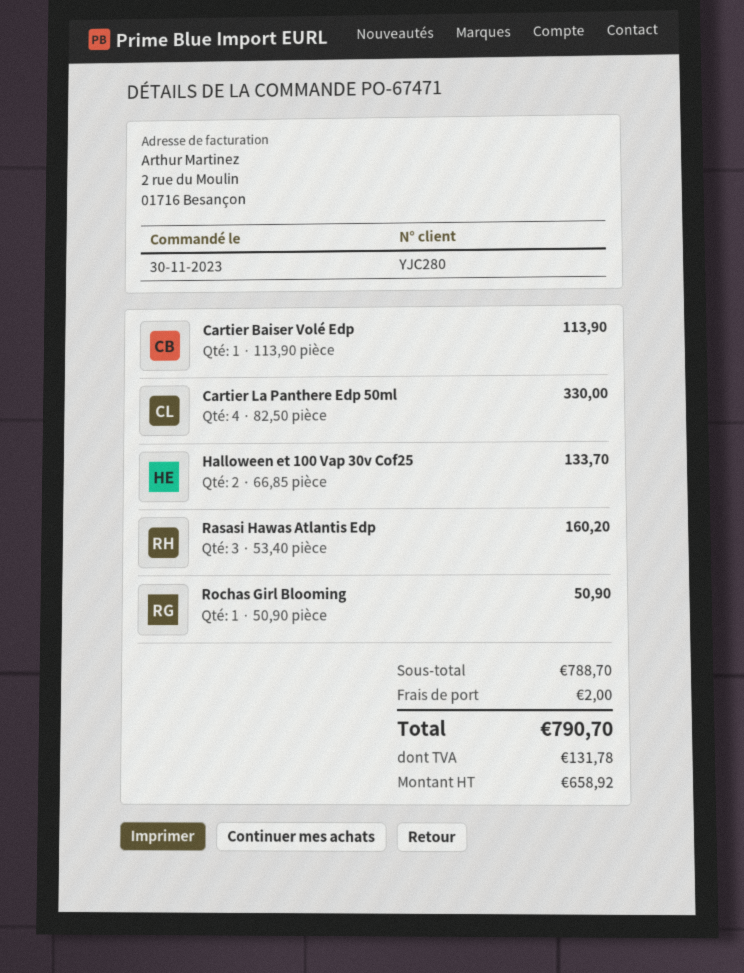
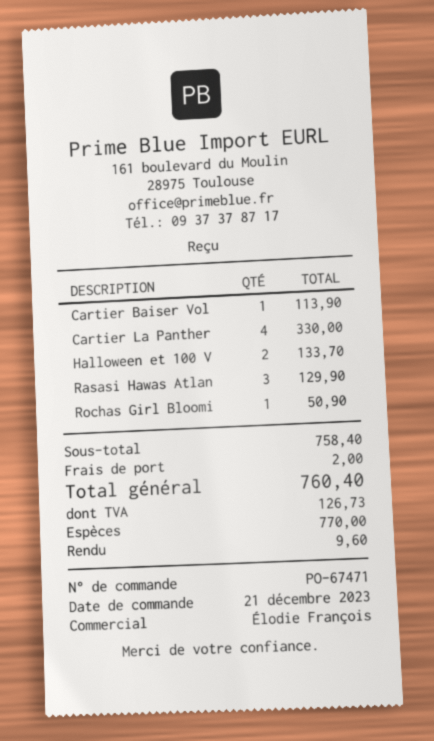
order date: 2023-11-30 -> 2023-12-21
Rasasi Hawas Atlantis Edp: 3 for 160.20 -> 3 for 129.90
subtotal: 788.70 -> 758.40
tax: 131.78 -> 126.73
total: 790.70 -> 760.40

